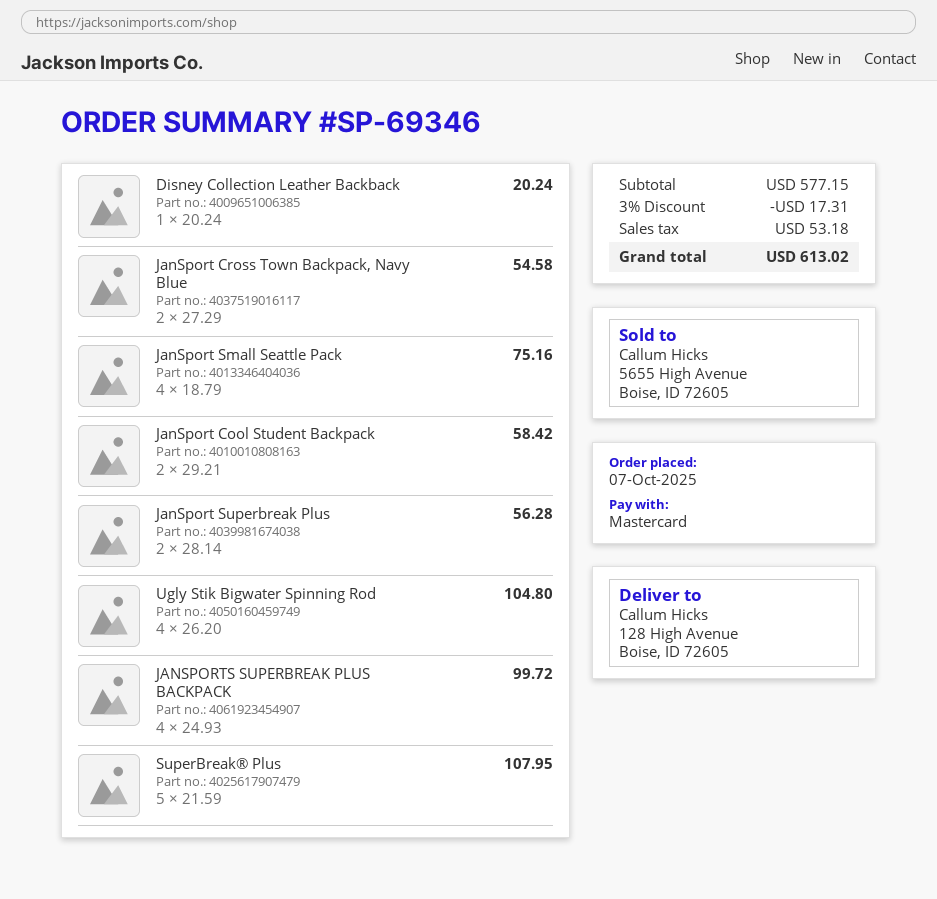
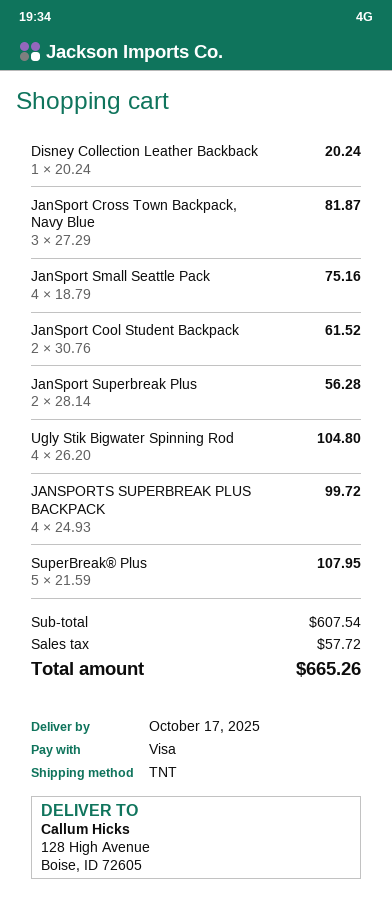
payment method: Mastercard -> Visa
JanSport Cross Town Backpack, Navy Blue: 2 x 27.29 = 54.58 -> 3 x 27.29 = 81.87
JanSport Cool Student Backpack: 2 x 29.21 = 58.42 -> 2 x 30.76 = 61.52
subtotal: 577.15 -> 607.54
discount: 3% = 17.31 -> none
tax: 53.18 -> 57.72
total: 613.02 -> 665.26

